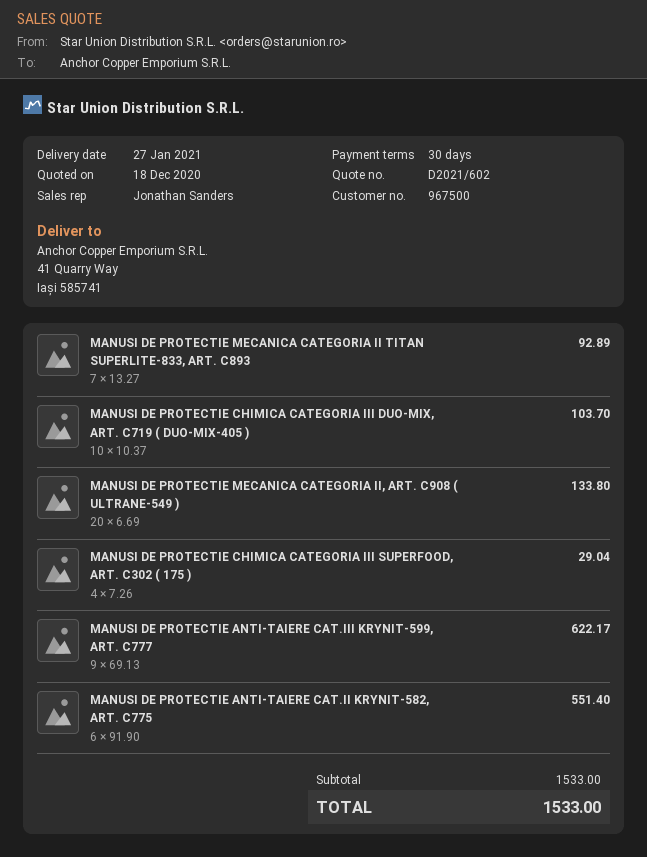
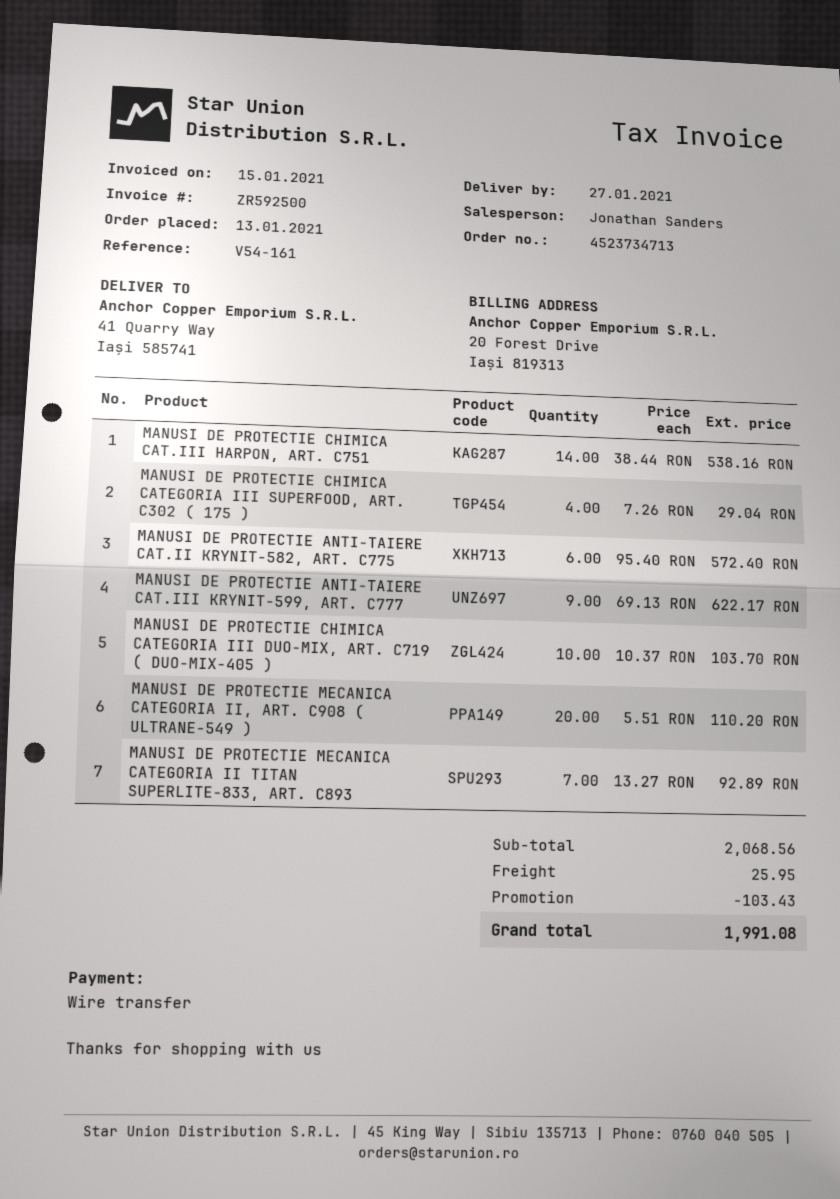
MANUSI DE PROTECTIE MECANICA CATEGORIA II, ART. C908 ( ULTRANE-549 ): 20 x 6.69 = 133.80 -> 20 x 5.51 = 110.20
MANUSI DE PROTECTIE ANTI-TAIERE CAT.II KRYNIT-582, ART. C775: 6 x 91.90 = 551.40 -> 6 x 95.40 = 572.40
MANUSI DE PROTECTIE CHIMICA CAT.III HARPON, ART. C751: none -> 14 x 38.44 = 538.16
subtotal: 1533.00 -> 2068.56
discount: none -> 103.43
shipping: none -> 25.95
total: 1533.00 -> 1991.08

